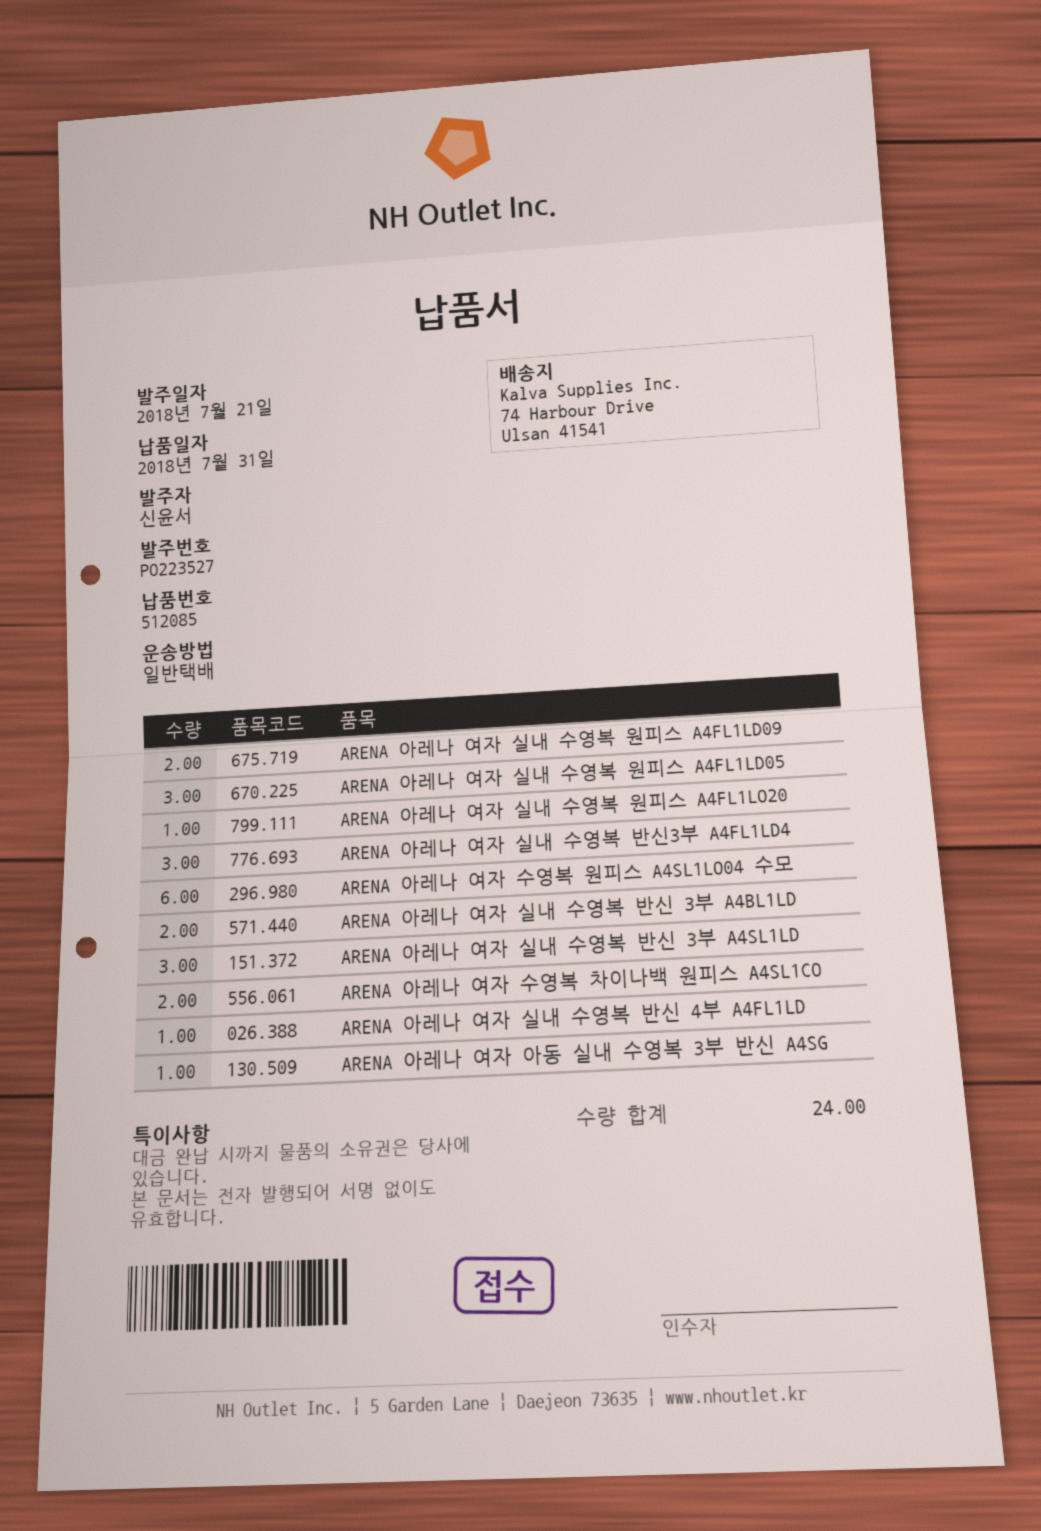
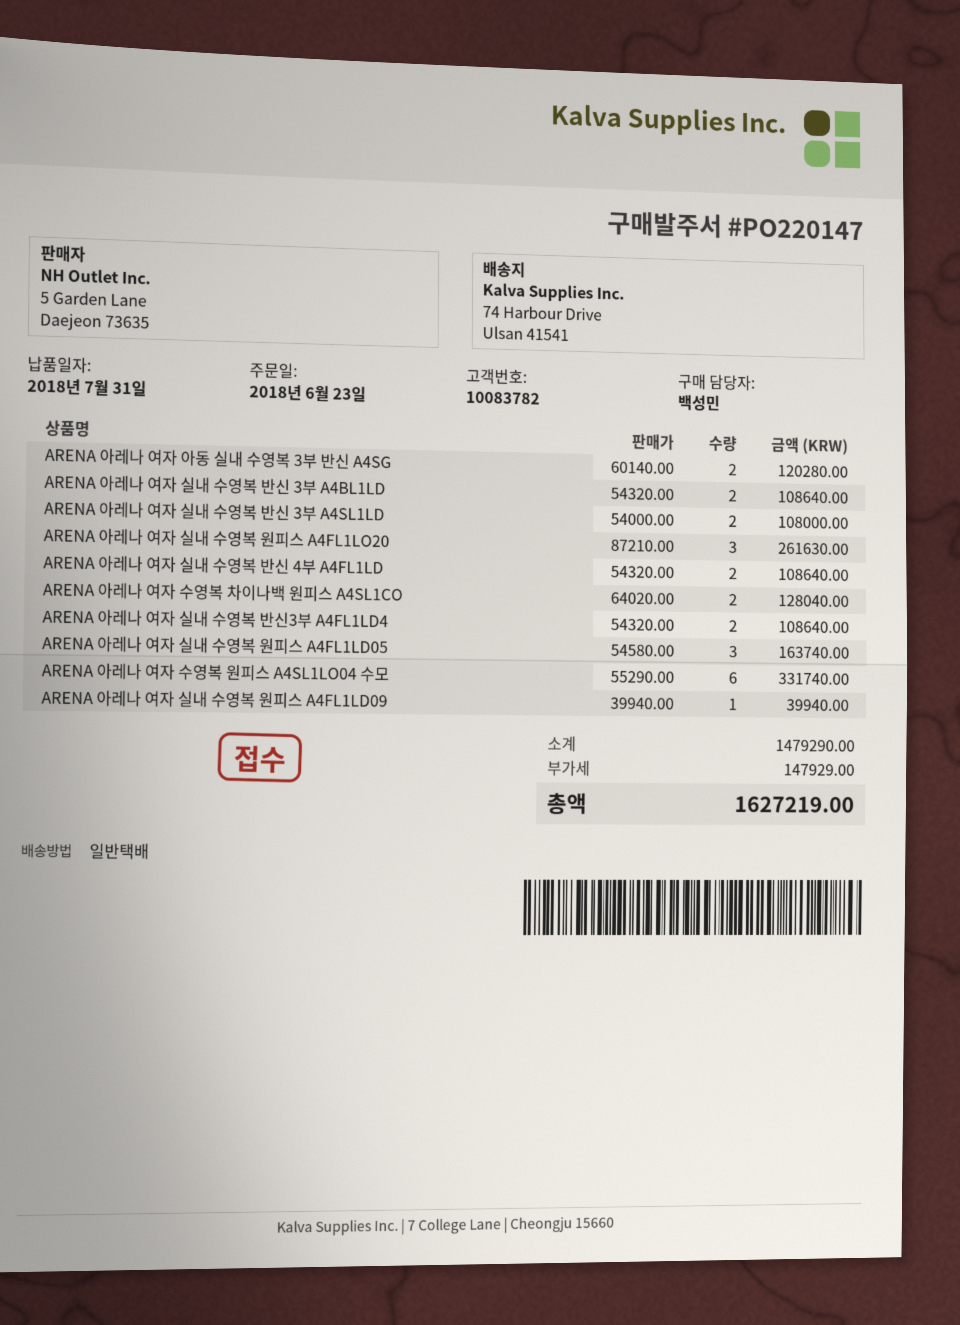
order number: PO223527 -> PO220147
order date: 2018-07-21 -> 2018-06-23
ordered by: 신윤서 -> 백성민
ARENA 아레나 여자 실내 수영복 원피스 A4FL1LD09: 2 -> 1
ARENA 아레나 여자 실내 수영복 원피스 A4FL1LO20: 1 -> 3
ARENA 아레나 여자 실내 수영복 반신3부 A4FL1LD4: 3 -> 2
ARENA 아레나 여자 실내 수영복 반신 3부 A4SL1LD: 3 -> 2
ARENA 아레나 여자 실내 수영복 반신 4부 A4FL1LD: 1 -> 2
ARENA 아레나 여자 아동 실내 수영복 3부 반신 A4SG: 1 -> 2

